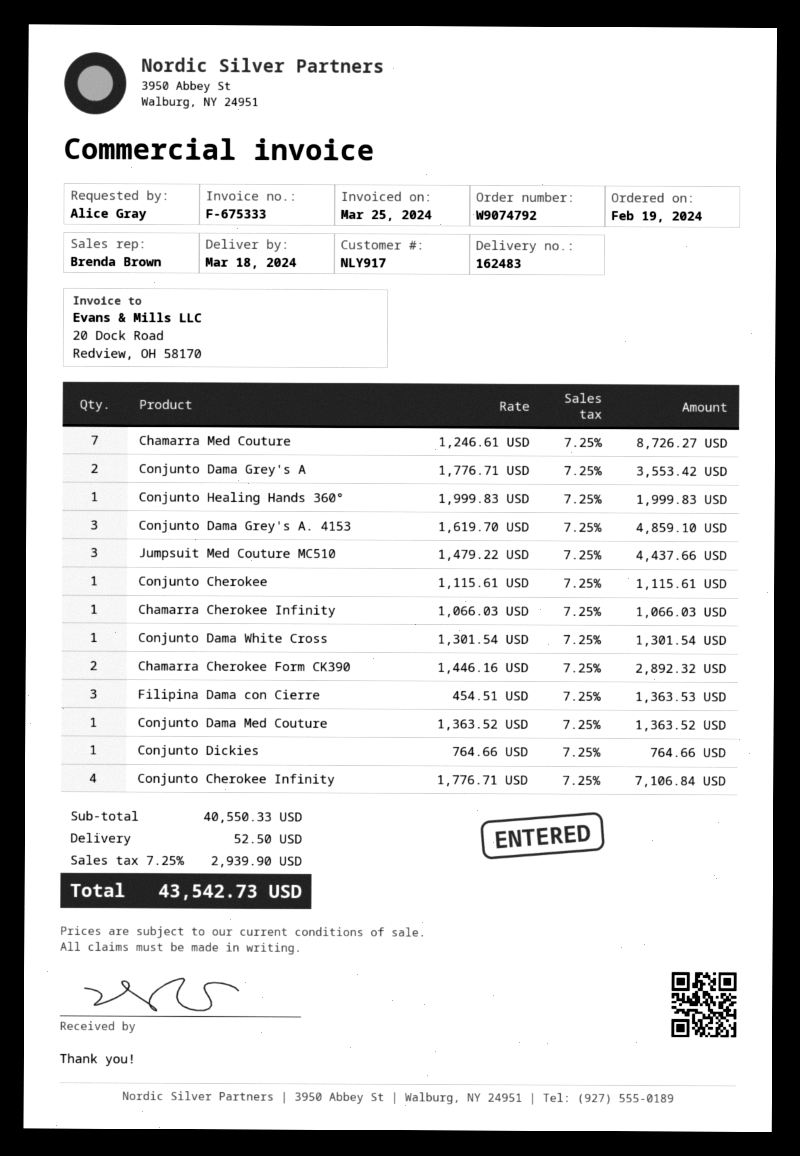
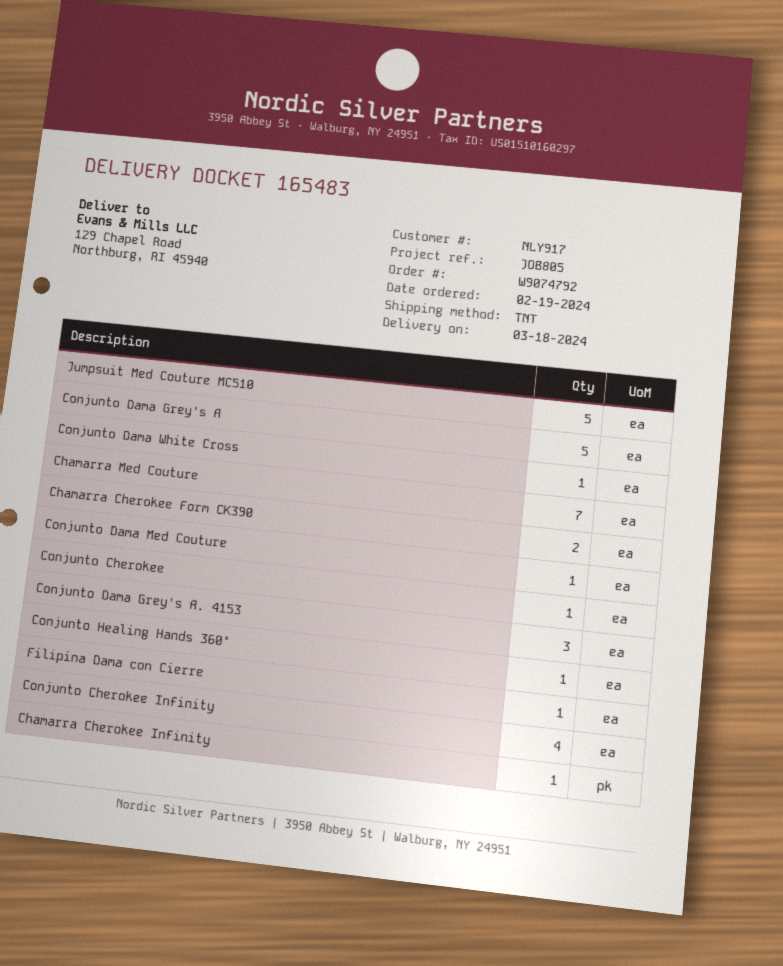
delivery note number: 162483 -> 165483
Conjunto Dama Grey's A: 2 -> 5
Jumpsuit Med Couture MC510: 3 -> 5
Filipina Dama con Cierre: 3 -> 1
Conjunto Dickies: 1 -> none

